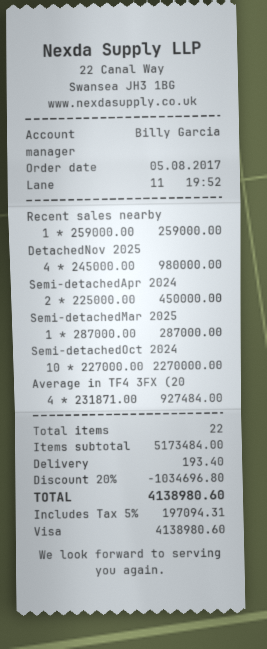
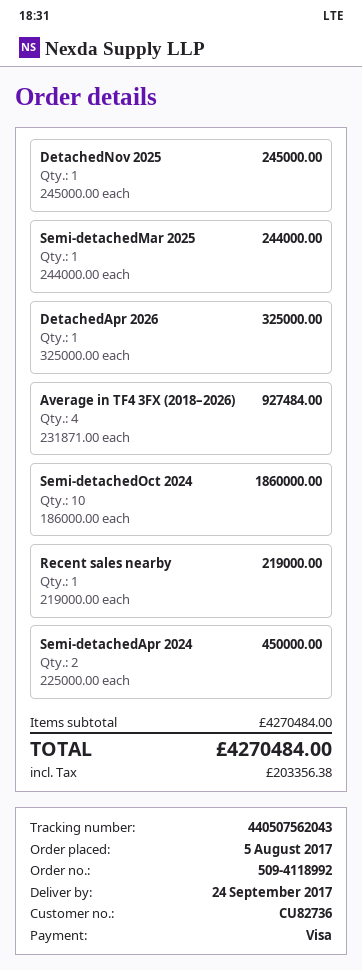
Recent sales nearby: 1 x 259000.00 = 259000.00 -> 1 x 219000.00 = 219000.00
DetachedNov 2025: 4 x 245000.00 = 980000.00 -> 1 x 245000.00 = 245000.00
Semi-detachedMar 2025: 1 x 287000.00 = 287000.00 -> 1 x 244000.00 = 244000.00
Semi-detachedOct 2024: 10 x 227000.00 = 2270000.00 -> 10 x 186000.00 = 1860000.00
DetachedApr 2026: none -> 1 x 325000.00 = 325000.00
subtotal: 5173484.00 -> 4270484.00
discount: 20% = 1034696.80 -> none
shipping: 193.40 -> none
tax: 197094.31 -> 203356.38
total: 4138980.60 -> 4270484.00

